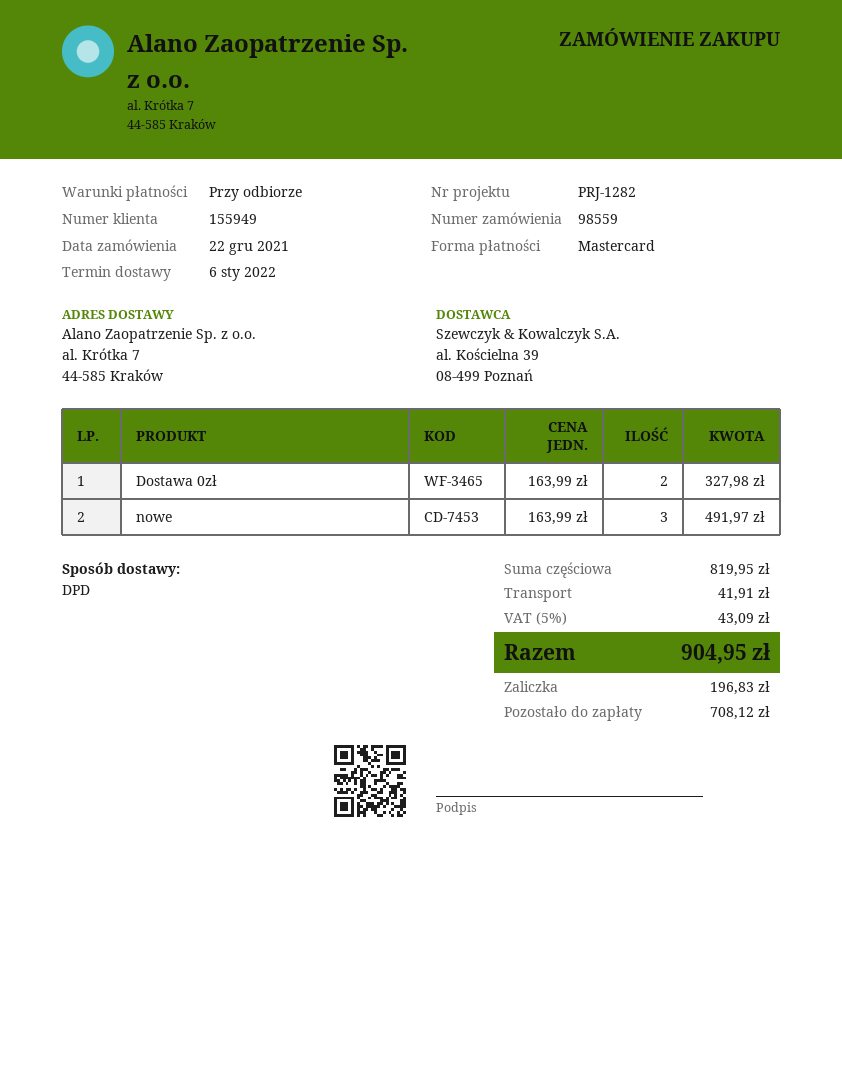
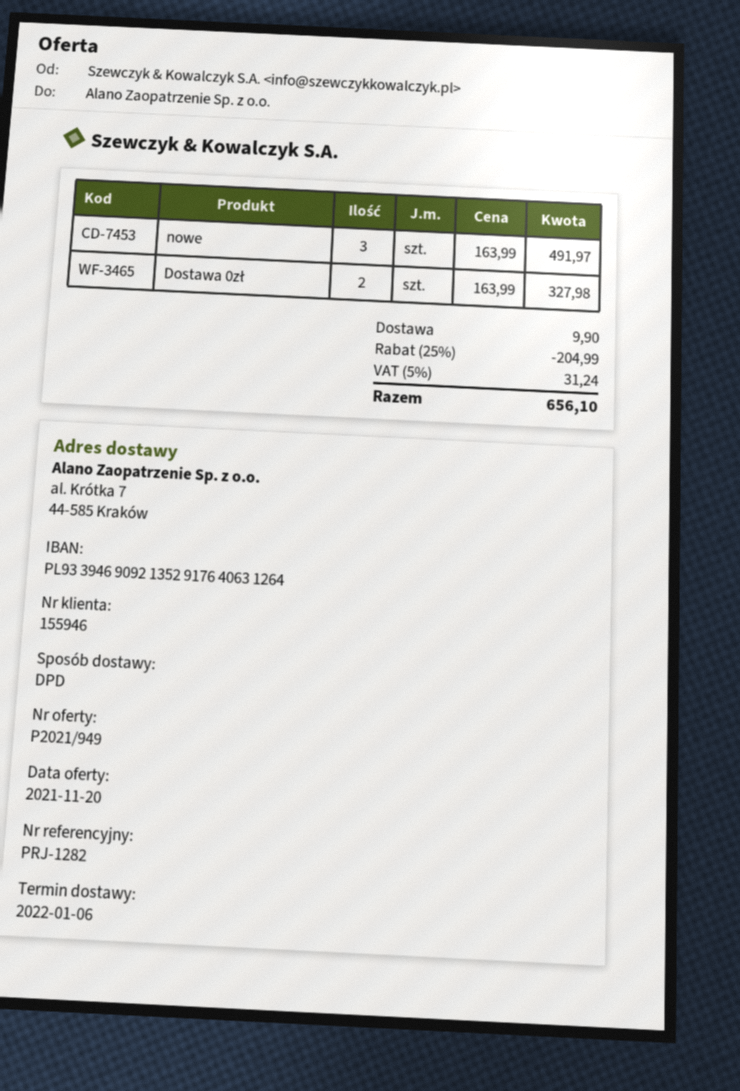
customer number: 155949 -> 155946
discount: none -> 25% = 204.99
shipping: 41.91 -> 9.90
tax: 5% = 43.09 -> 5% = 31.24
total: 904.95 -> 656.10

